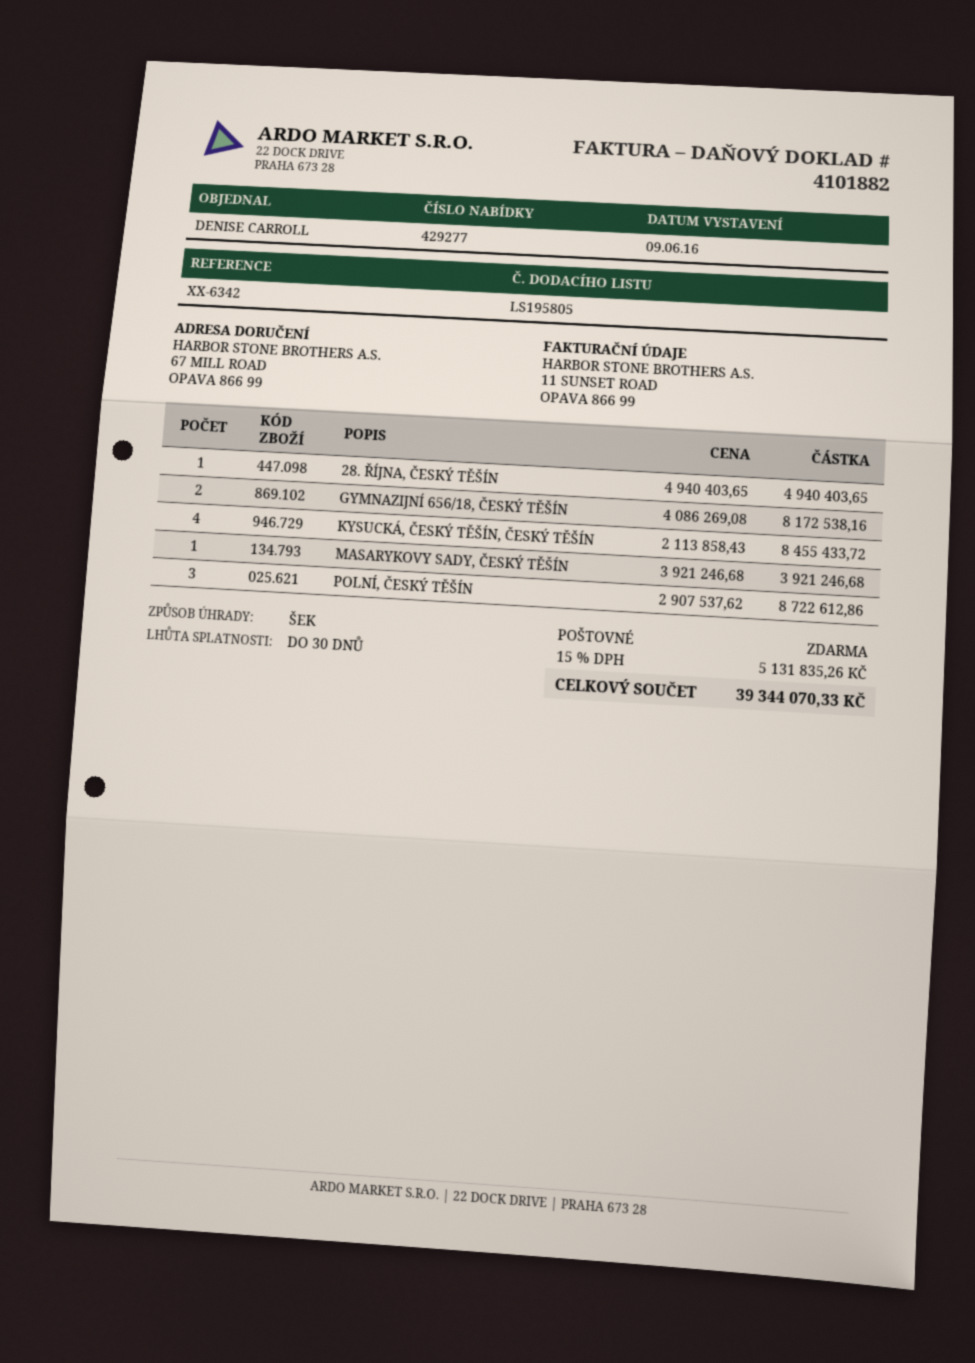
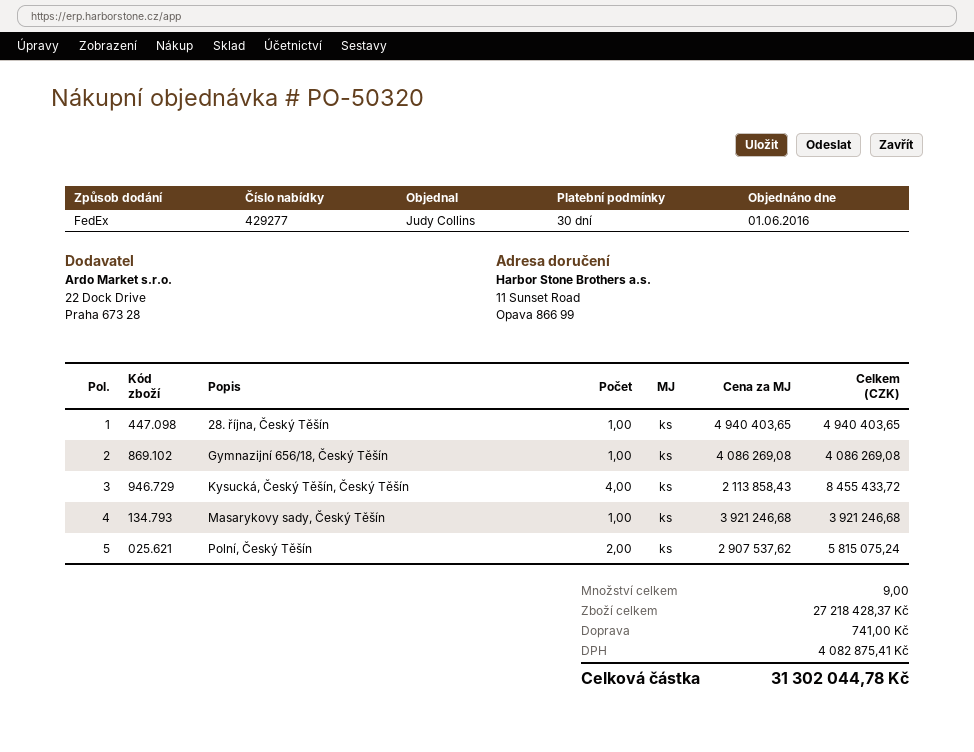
ordered by: DENISE CARROLL -> Judy Collins
ship to: 67 MILL ROAD, OPAVA 866 99 -> 11 Sunset Road, Opava 866 99
GYMNAZIJNÍ 656/18, ČESKÝ TĚŠÍN: 2 x 4086269.08 = 8172538.16 -> 1 x 4086269.08 = 4086269.08
POLNÍ, ČESKÝ TĚŠÍN: 3 x 2907537.62 = 8722612.86 -> 2 x 2907537.62 = 5815075.24
shipping: 0.00 -> 741.00
tax: 5131835.26 -> 4082875.41
total: 39344070.33 -> 31302044.78

